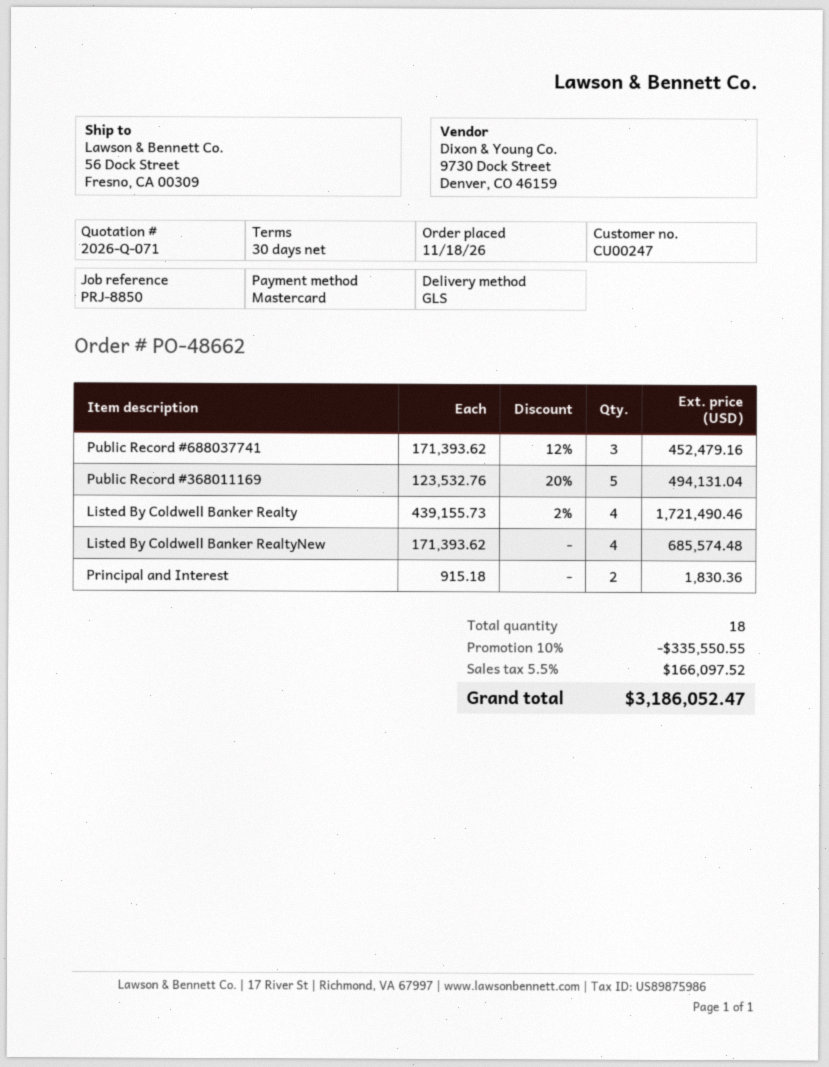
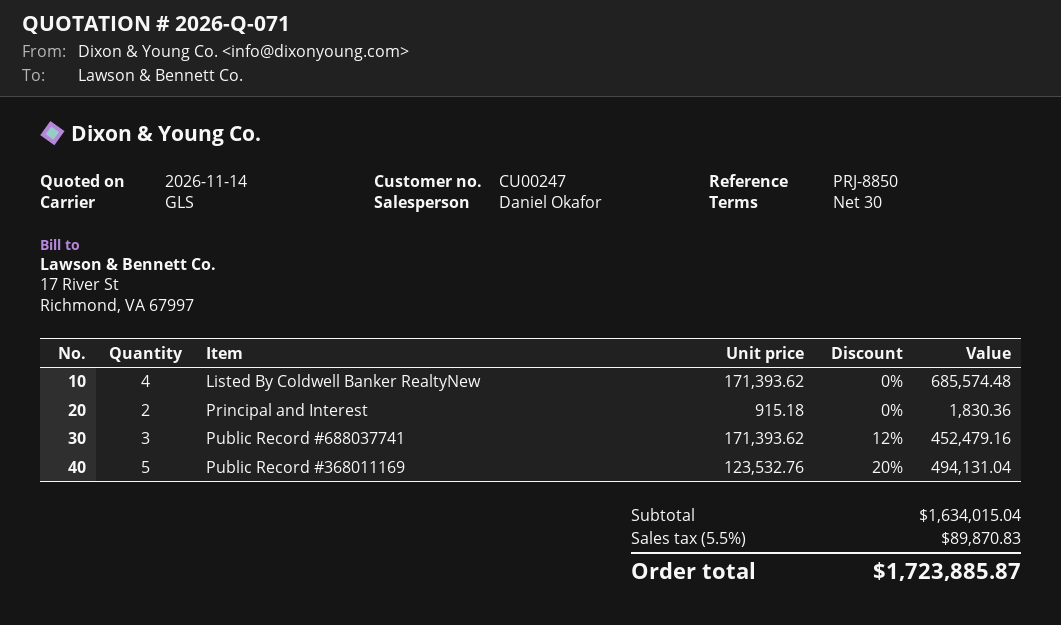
Listed By Coldwell Banker Realty: 4 x 439155.73 - 2% = 1721490.46 -> none
discount: 10% = 335550.55 -> none
tax: 5.5% = 166097.52 -> 5.5% = 89870.83
total: 3186052.47 -> 1723885.87

